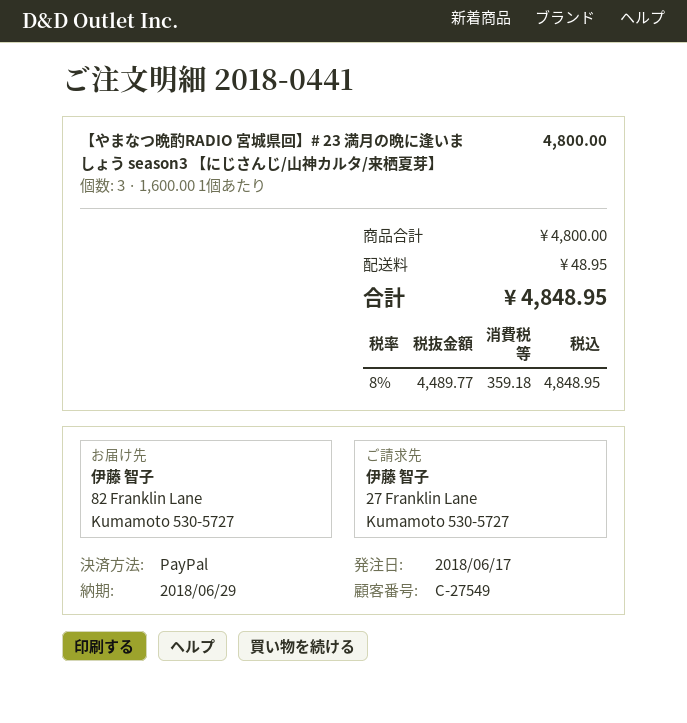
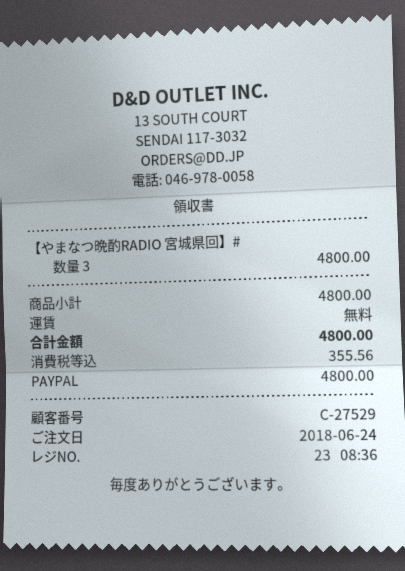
order date: 2018-06-17 -> 2018-06-24
customer number: C-27549 -> C-27529
shipping: 48.95 -> 0.00
tax: 359.18 -> 355.56
total: 4848.95 -> 4800.00

